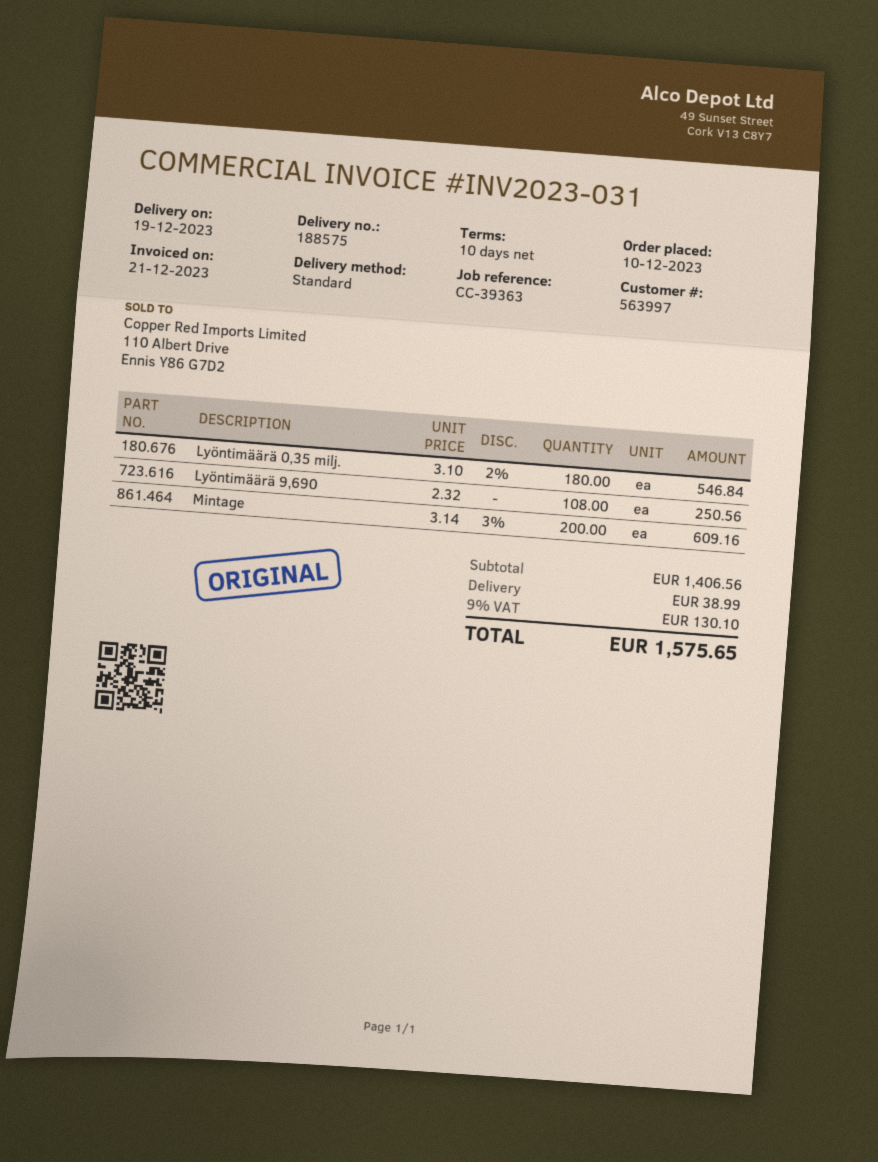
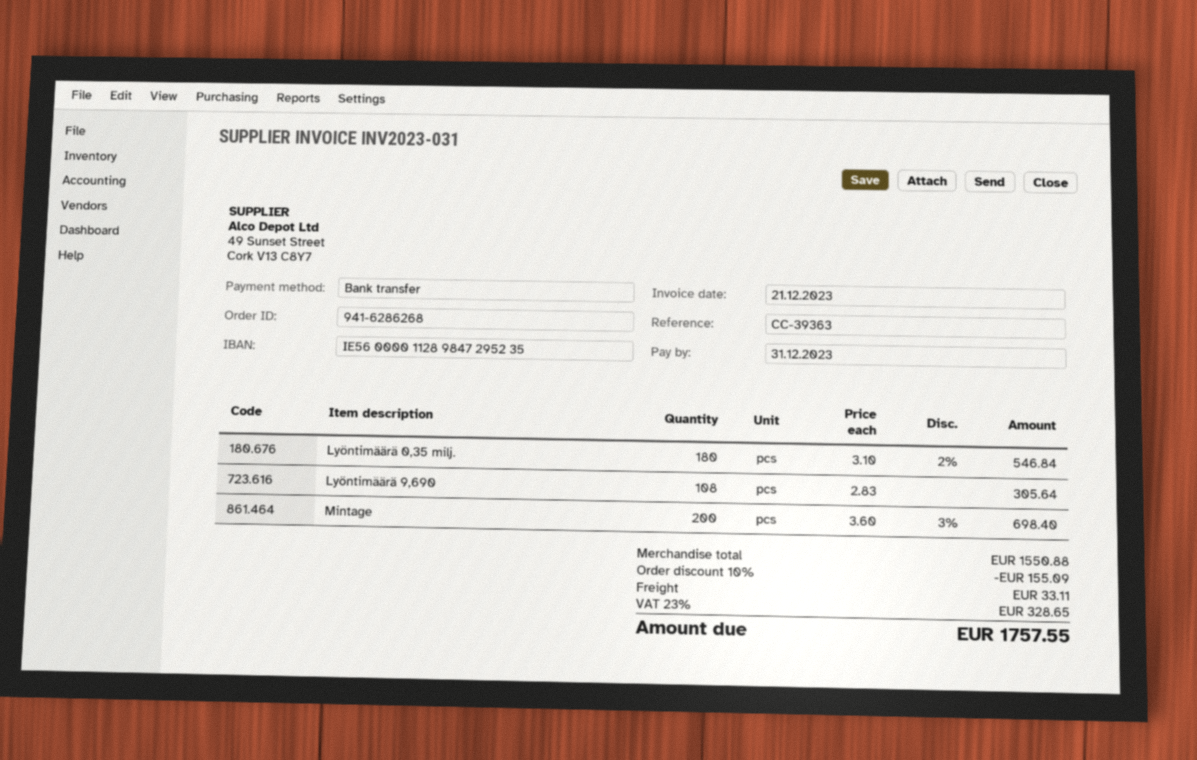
Lyöntimäärä 9,690: 108 x 2.32 = 250.56 -> 108 x 2.83 = 305.64
Mintage: 200 x 3.14 - 3% = 609.16 -> 200 x 3.60 - 3% = 698.40
subtotal: 1406.56 -> 1550.88
discount: none -> 10% = 155.09
shipping: 38.99 -> 33.11
tax: 9% = 130.10 -> 23% = 328.65
total: 1575.65 -> 1757.55

